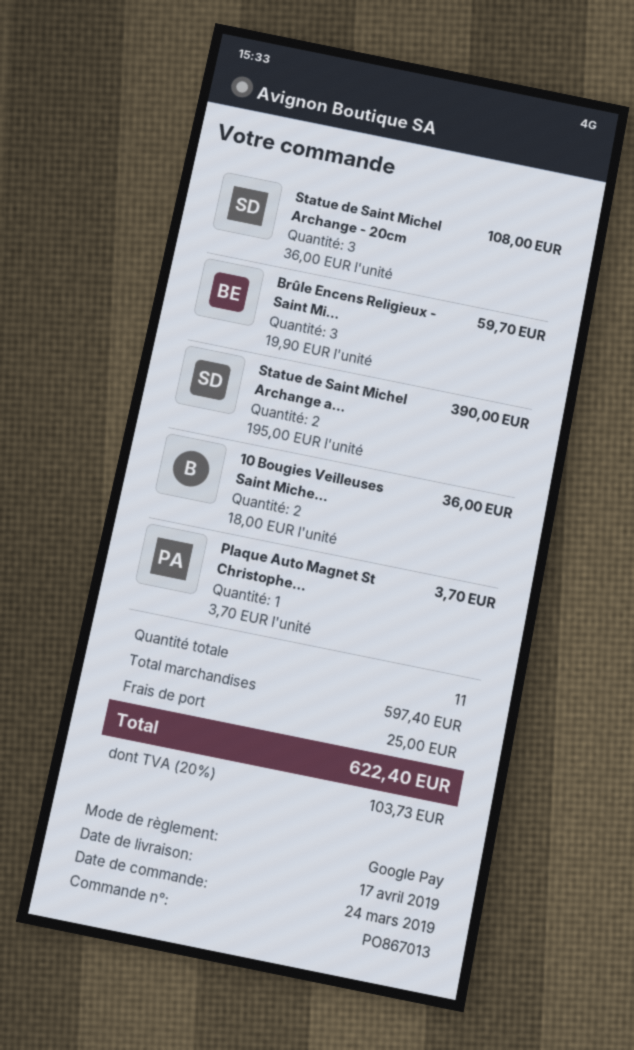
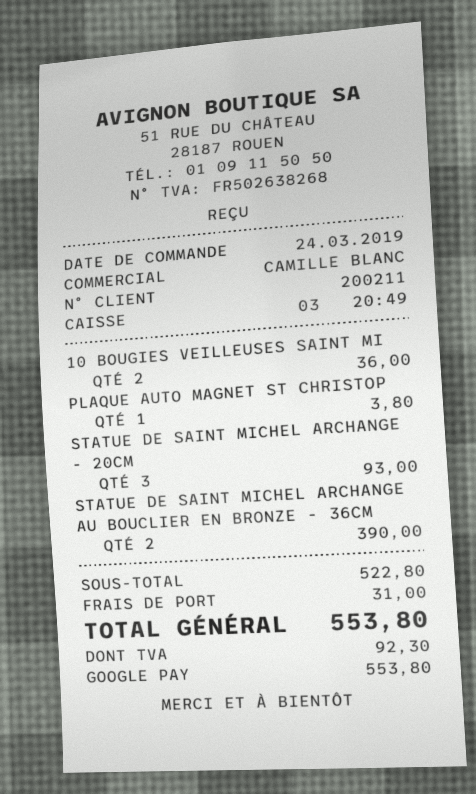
Statue de Saint Michel Archange - 20cm: 3 for 108.00 -> 3 for 93.00
Brûle Encens Religieux - Saint Mi...: 3 for 59.70 -> none
Plaque Auto Magnet St Christophe...: 1 for 3.70 -> 1 for 3.80
subtotal: 597.40 -> 522.80
shipping: 25.00 -> 31.00
tax: 103.73 -> 92.30
total: 622.40 -> 553.80

